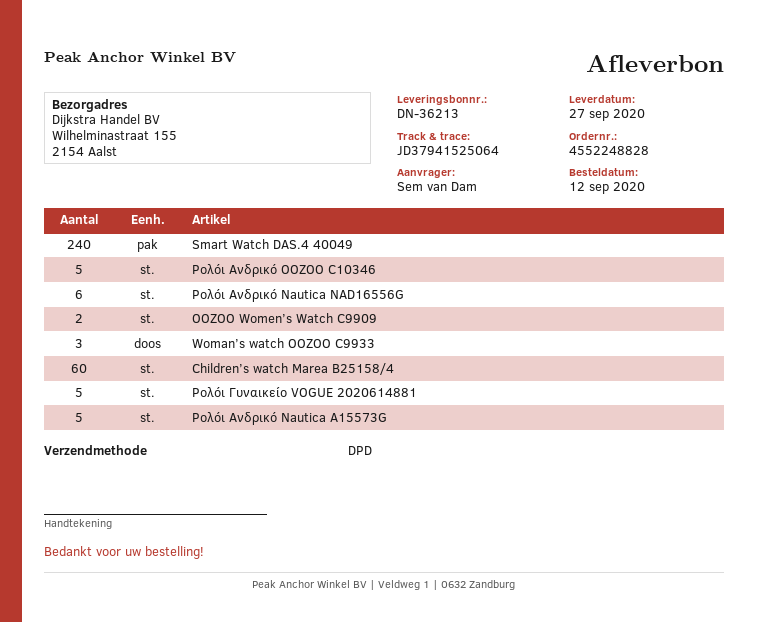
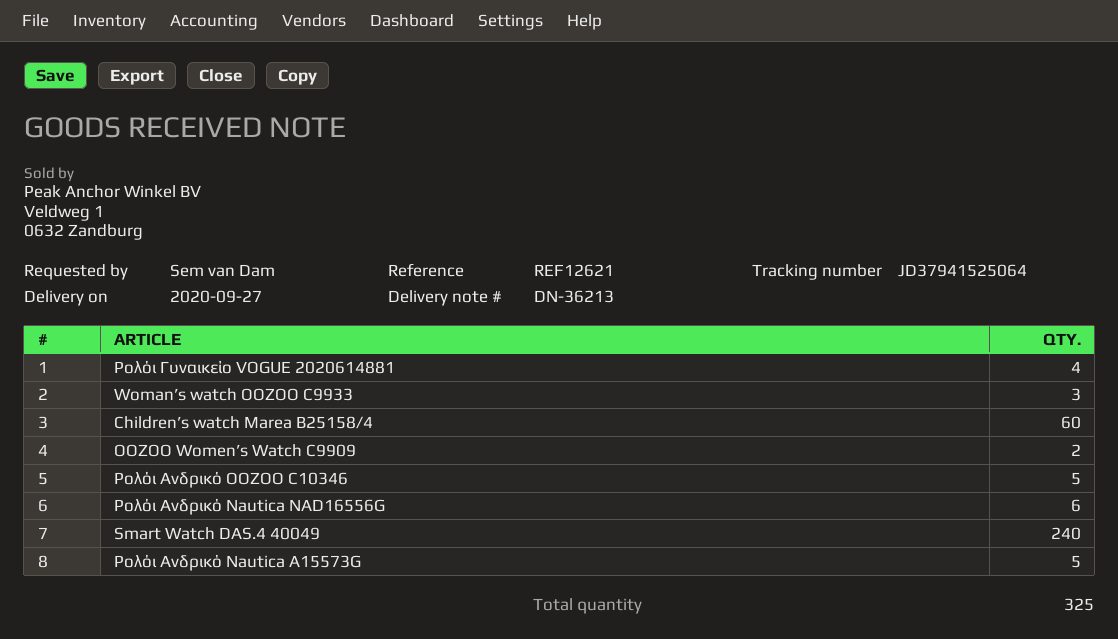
Ρολόι Γυναικείο VOGUE 2020614881: 5 -> 4

